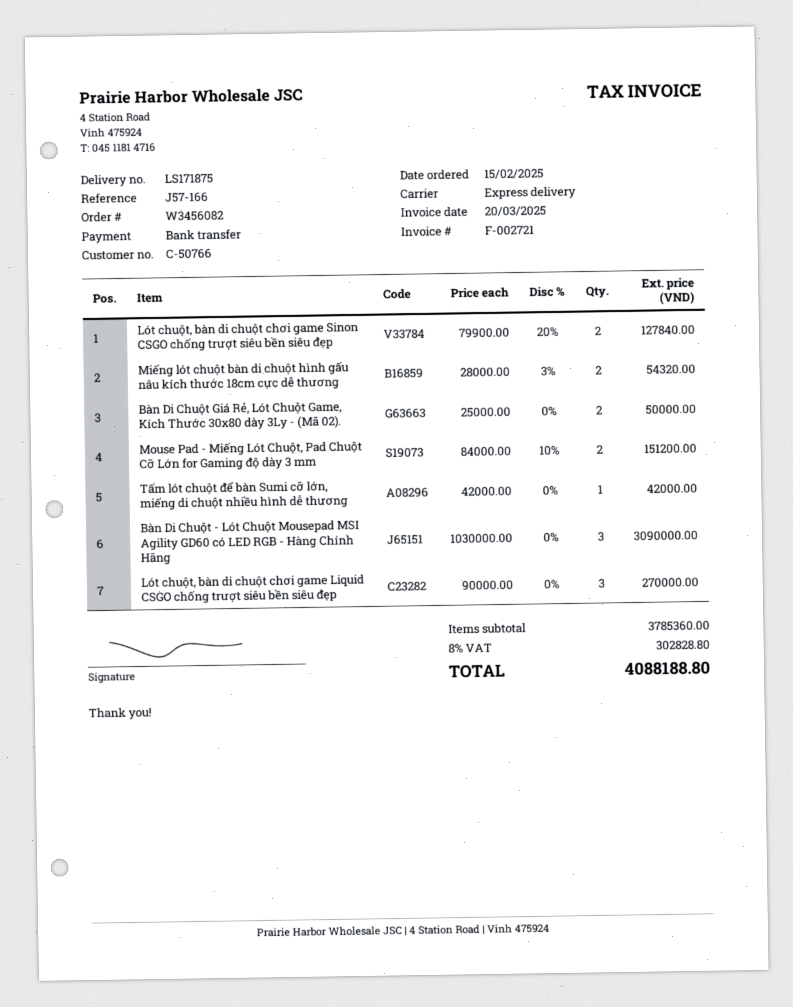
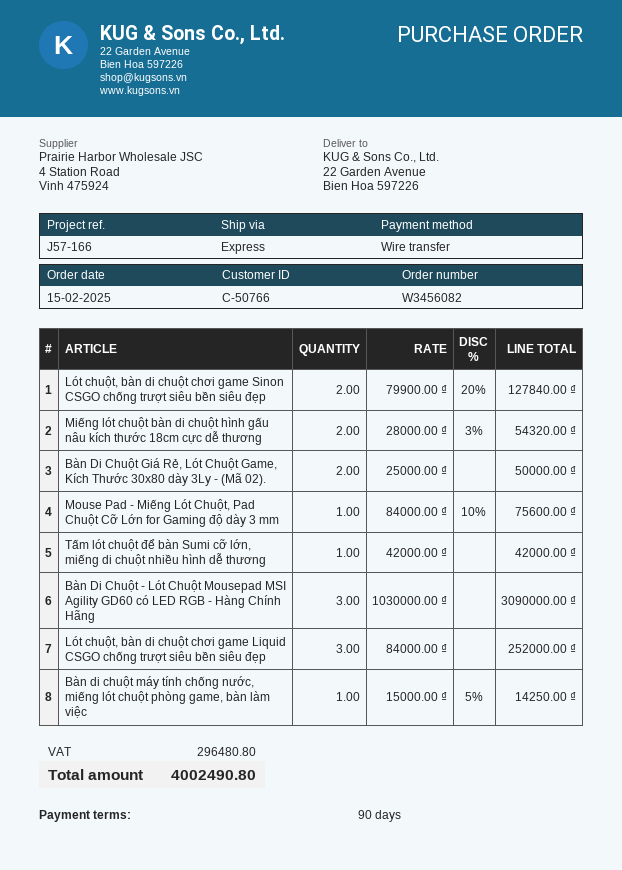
Mouse Pad - Miếng Lót Chuột, Pad Chuột Cỡ Lớn for Gaming độ dày 3 mm: 2 x 84000.00 - 10% = 151200.00 -> 1 x 84000.00 - 10% = 75600.00
Lót chuột, bàn di chuột chơi game Liquid CSGO chống trượt siêu bền siêu đẹp: 3 x 90000.00 = 270000.00 -> 3 x 84000.00 = 252000.00
Bàn di chuột máy tính chống nước, miếng lót chuột phòng game, bàn làm việc: none -> 1 x 15000.00 - 5% = 14250.00
tax: 302828.80 -> 296480.80
total: 4088188.80 -> 4002490.80

